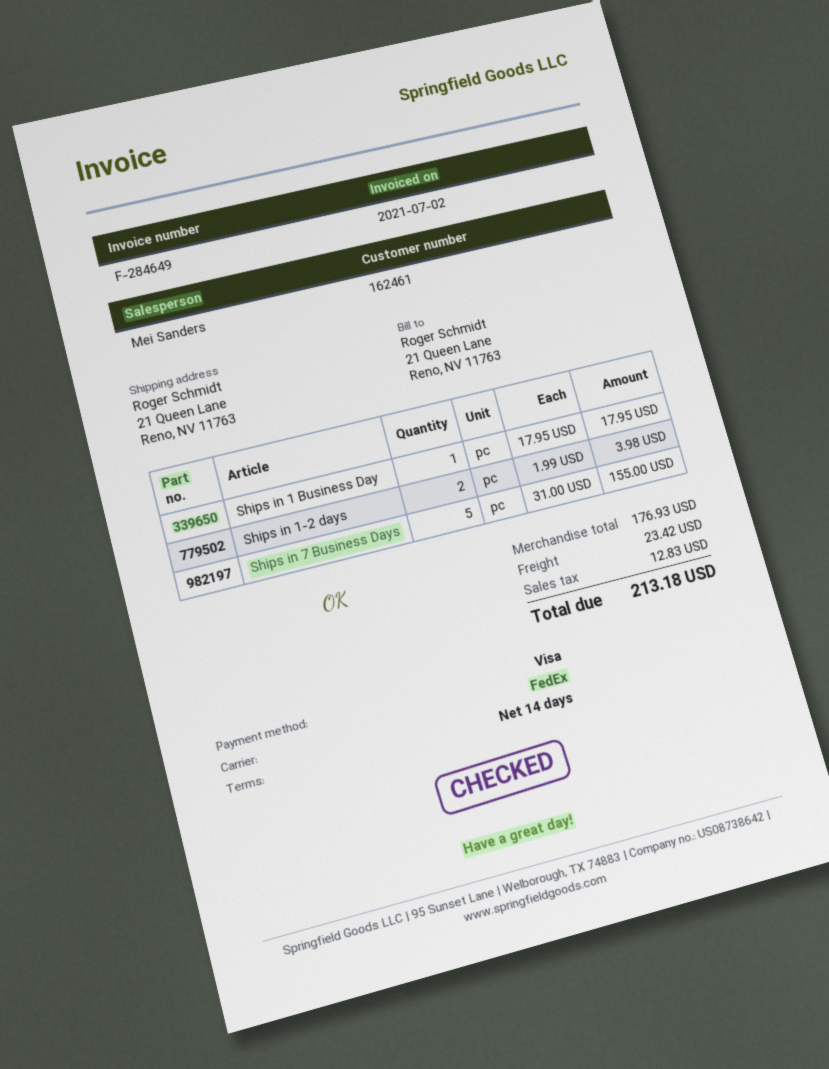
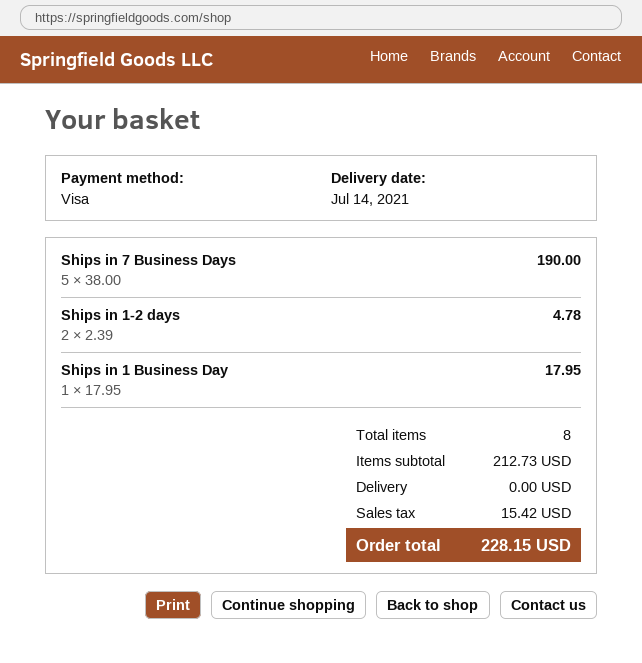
Ships in 1-2 days: 2 x 1.99 = 3.98 -> 2 x 2.39 = 4.78
Ships in 7 Business Days: 5 x 31.00 = 155.00 -> 5 x 38.00 = 190.00
subtotal: 176.93 -> 212.73
shipping: 23.42 -> 0.00
tax: 12.83 -> 15.42
total: 213.18 -> 228.15

